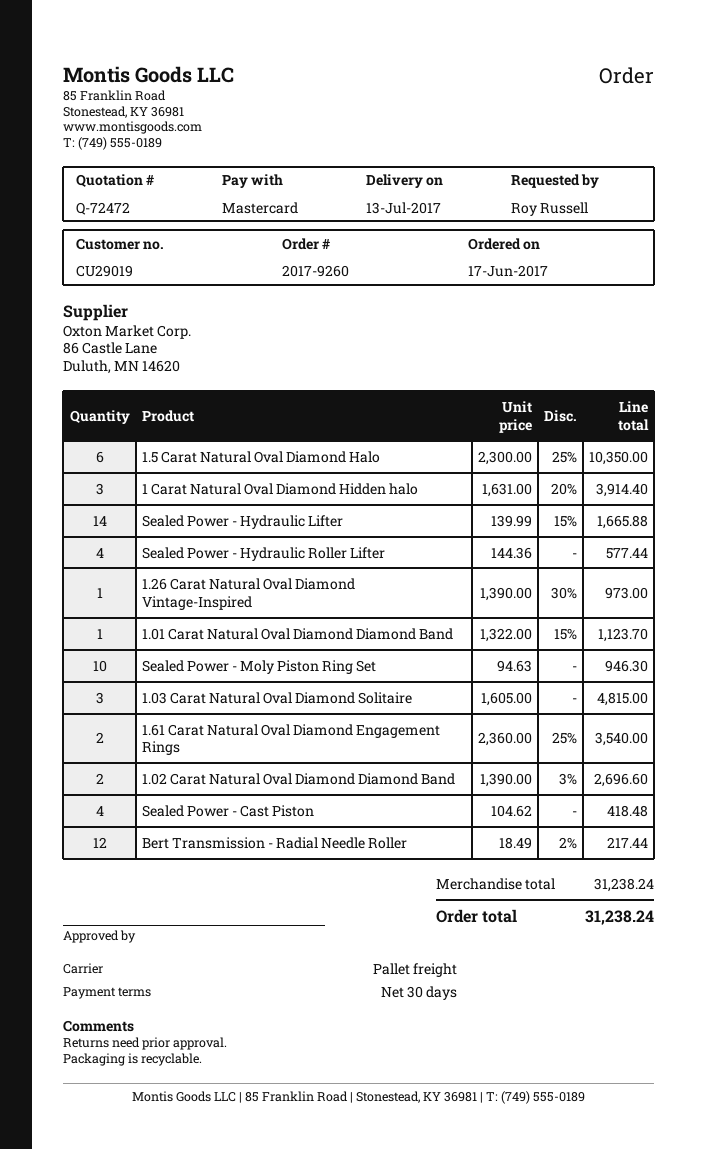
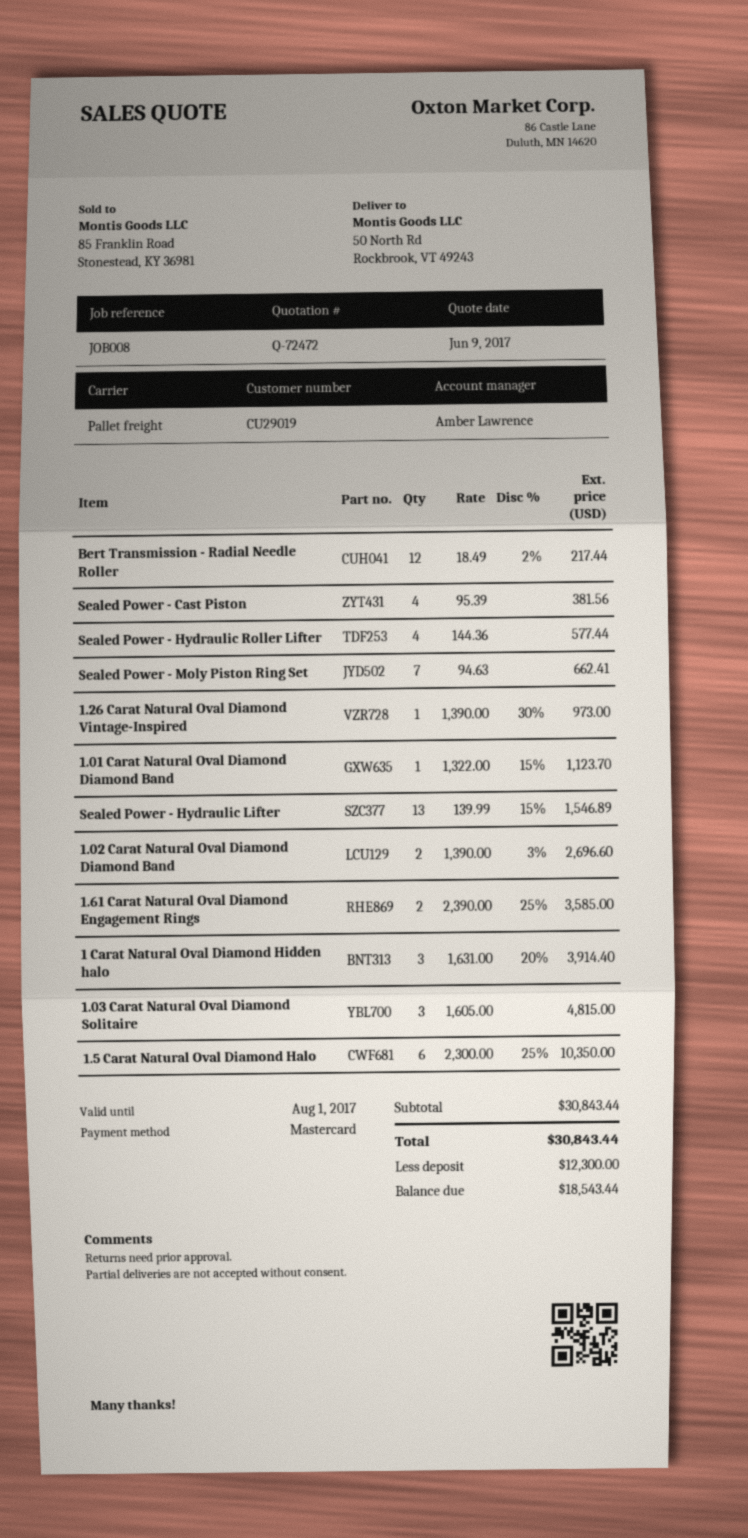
Sealed Power - Hydraulic Lifter: 14 x 139.99 - 15% = 1665.88 -> 13 x 139.99 - 15% = 1546.89
Sealed Power - Moly Piston Ring Set: 10 x 94.63 = 946.30 -> 7 x 94.63 = 662.41
1.61 Carat Natural Oval Diamond Engagement Rings: 2 x 2360.00 - 25% = 3540.00 -> 2 x 2390.00 - 25% = 3585.00
Sealed Power - Cast Piston: 4 x 104.62 = 418.48 -> 4 x 95.39 = 381.56
subtotal: 31238.24 -> 30843.44
total: 31238.24 -> 30843.44

